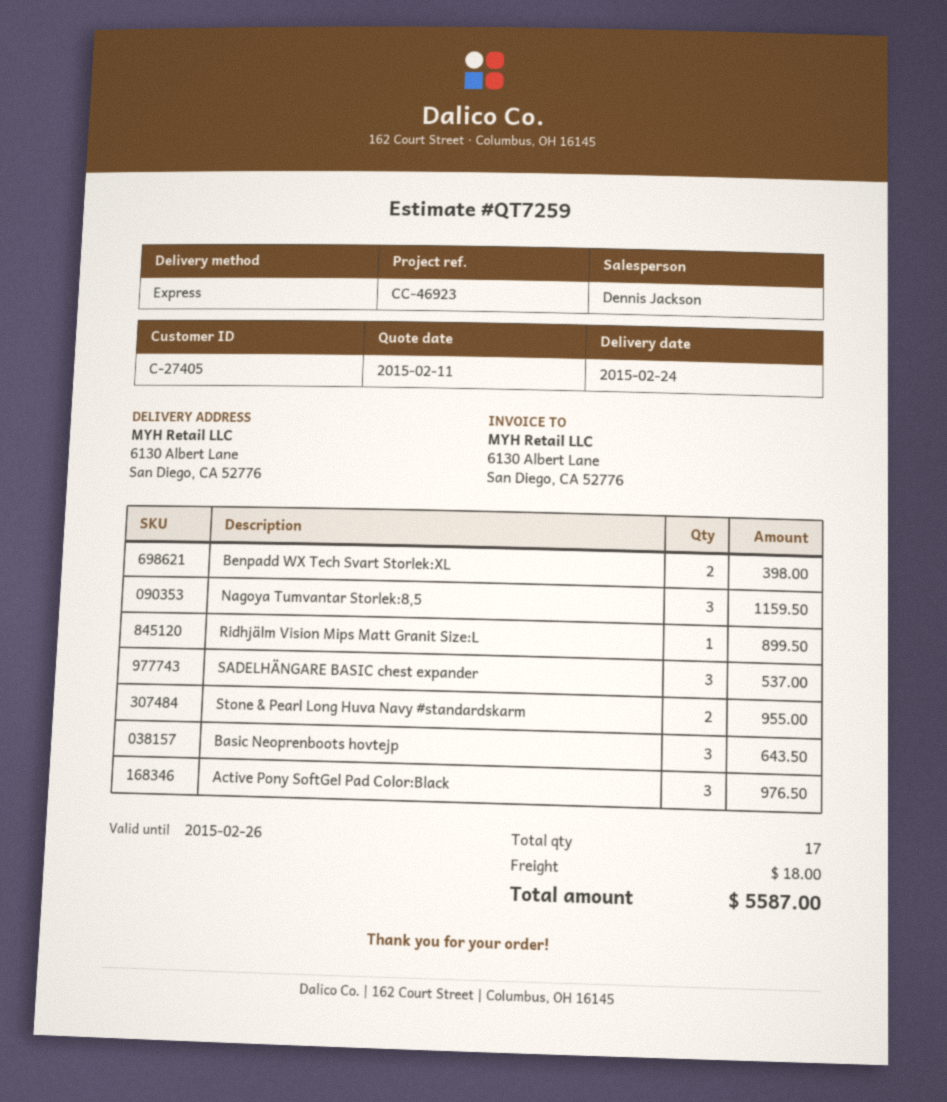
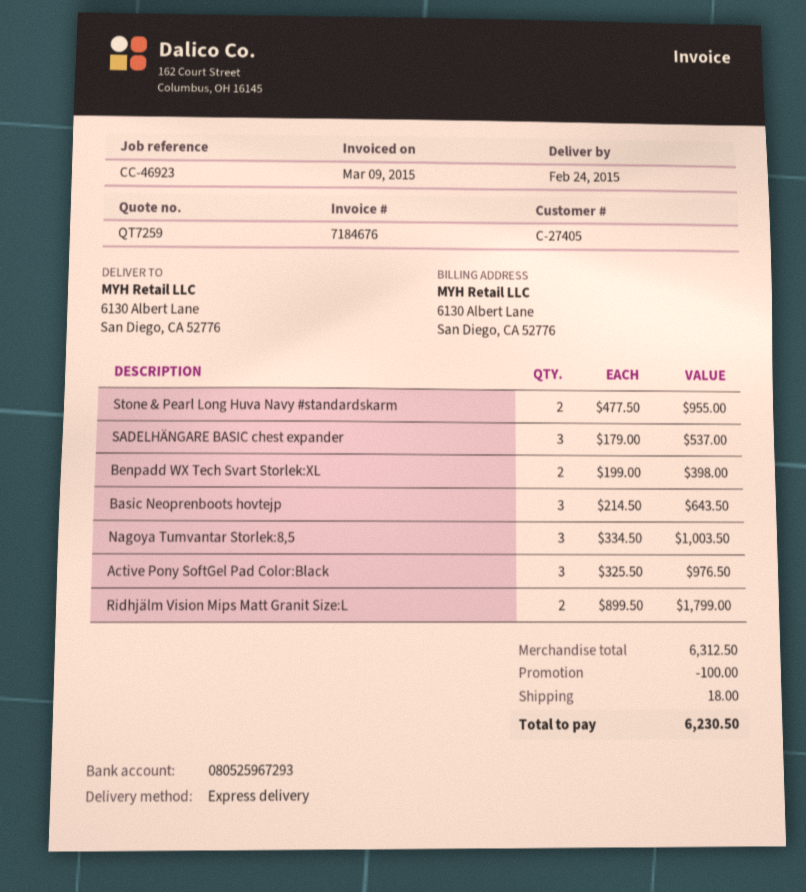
Nagoya Tumvantar Storlek:8,5: 3 for 1159.50 -> 3 for 1003.50
Ridhjälm Vision Mips Matt Granit Size:L: 1 for 899.50 -> 2 for 1799.00
discount: none -> 100.00
total: 5587.00 -> 6230.50

